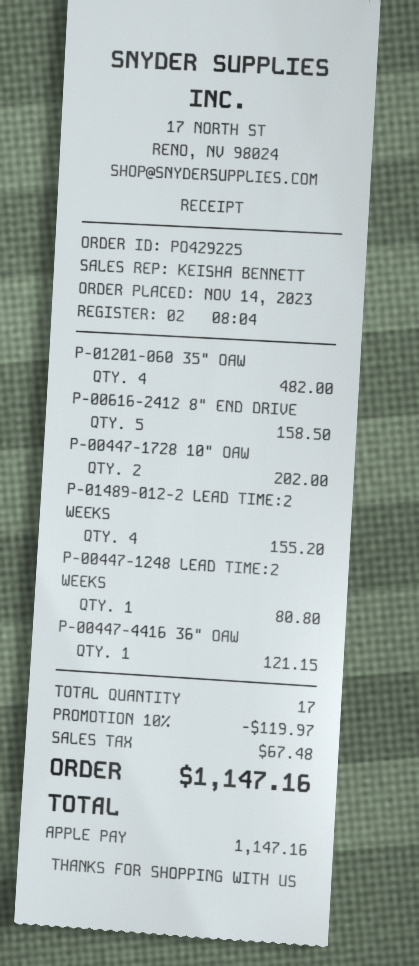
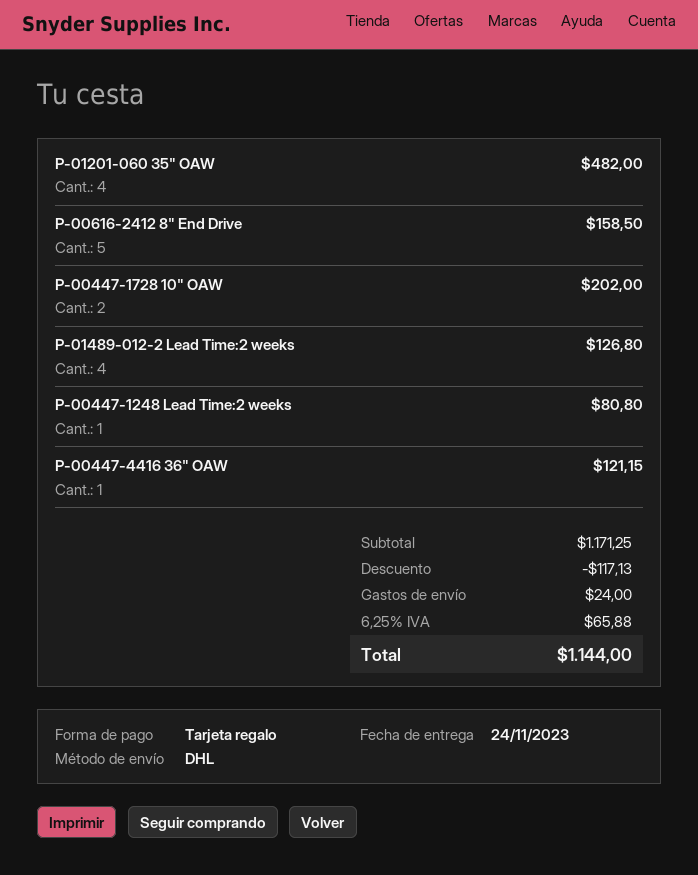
payment method: Apple Pay -> gift card
P-01489-012-2 LEAD TIME:2 WEEKS: 4 for 155.20 -> 4 for 126.80
discount: 119.97 -> 117.13
shipping: none -> 24.00
tax: 67.48 -> 65.88
total: 1147.16 -> 1144.00

